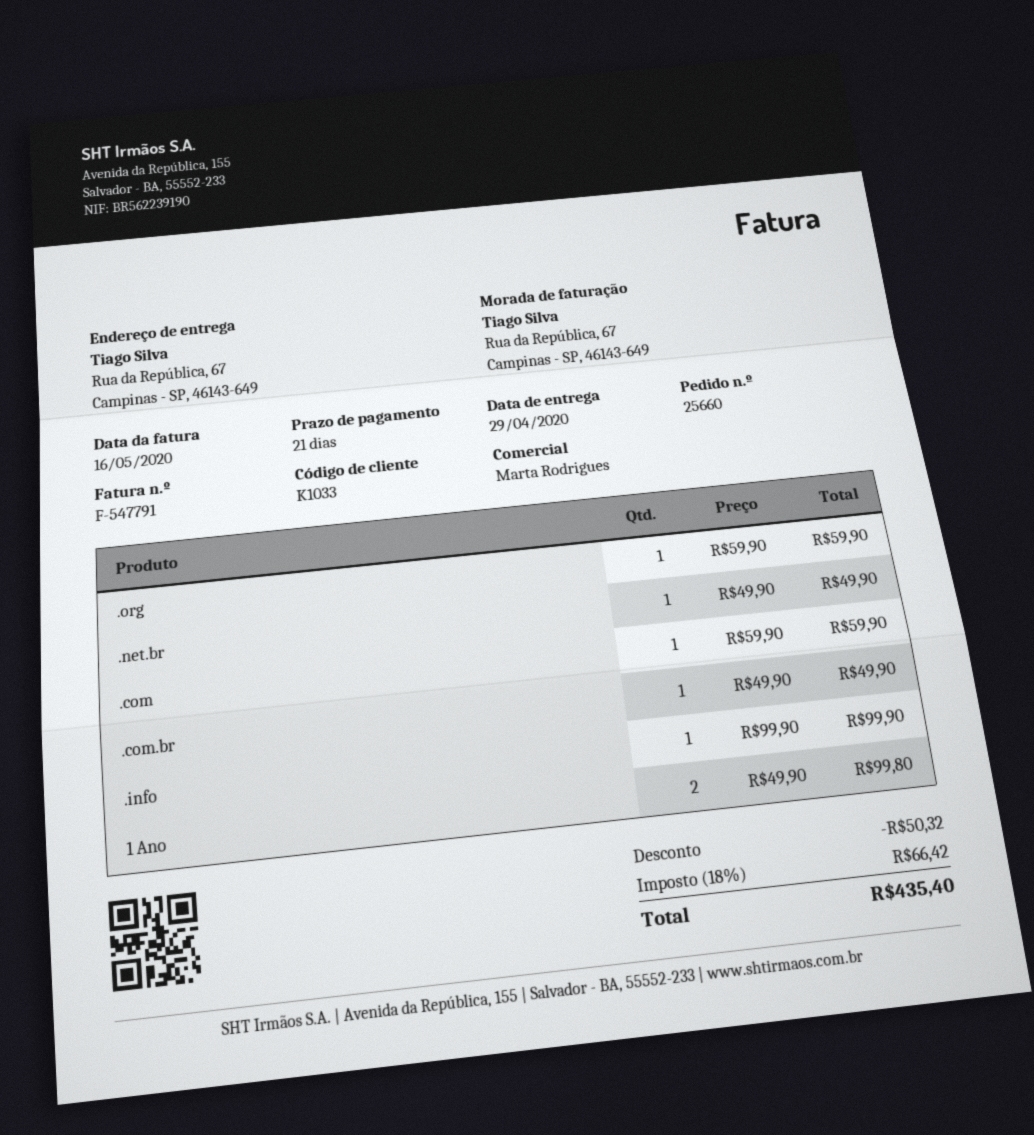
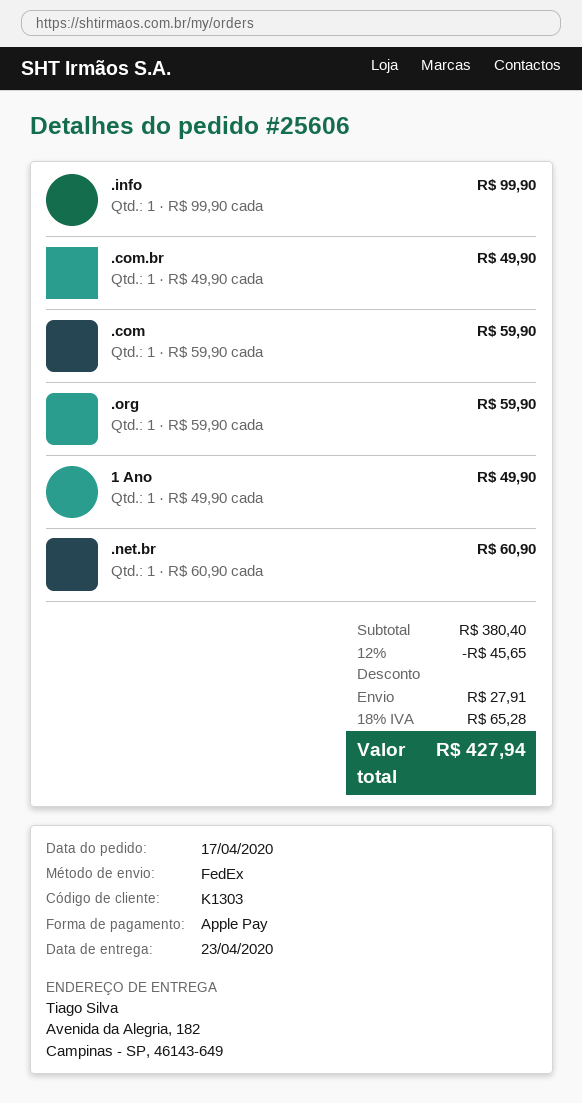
order number: 25660 -> 25606
delivery date: 2020-04-29 -> 2020-04-23
customer number: K1033 -> K1303
ship to: Rua da República, 67, Campinas - SP, 46143-649 -> Avenida da Alegria, 182, Campinas - SP, 46143-649
.net.br: 1 x 49.90 = 49.90 -> 1 x 60.90 = 60.90
1 Ano: 2 x 49.90 = 99.80 -> 1 x 49.90 = 49.90
discount: 50.32 -> 45.65
shipping: none -> 27.91
tax: 18% = 66.42 -> 18% = 65.28
total: 435.40 -> 427.94

